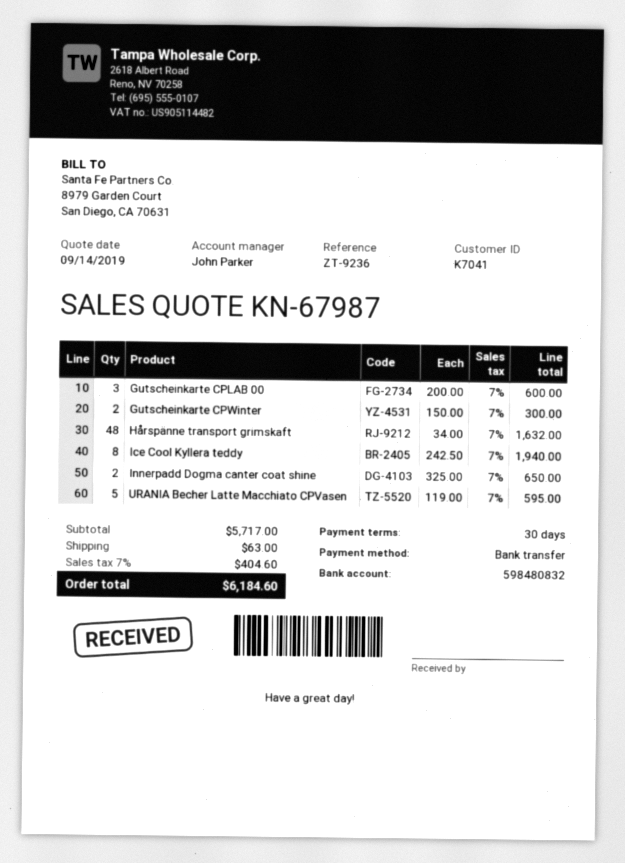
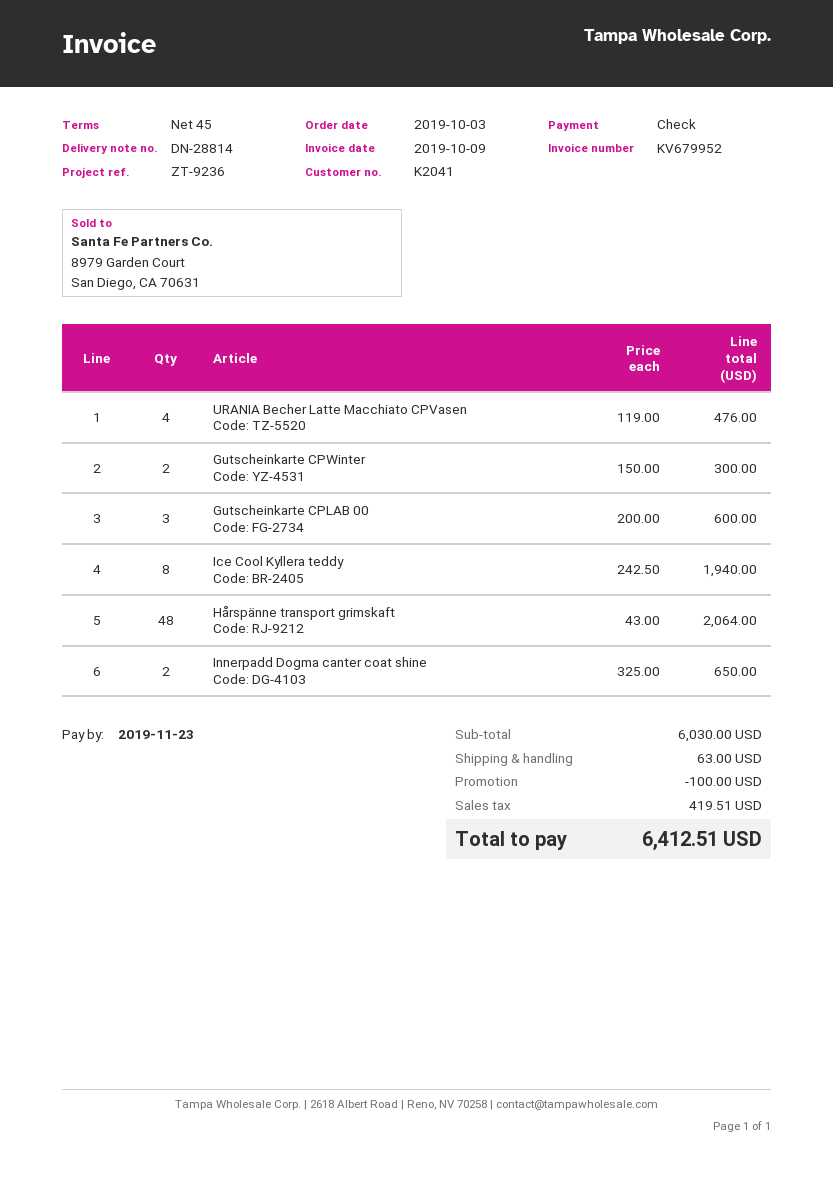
payment terms: 30 days -> 45 days
customer number: K7041 -> K2041
payment method: bank transfer -> cheque
Hårspänne transport grimskaft: 48 x 34.00 = 1632.00 -> 48 x 43.00 = 2064.00
URANIA Becher Latte Macchiato CPVasen: 5 x 119.00 = 595.00 -> 4 x 119.00 = 476.00
subtotal: 5717.00 -> 6030.00
discount: none -> 100.00
tax: 404.60 -> 419.51
total: 6184.60 -> 6412.51

